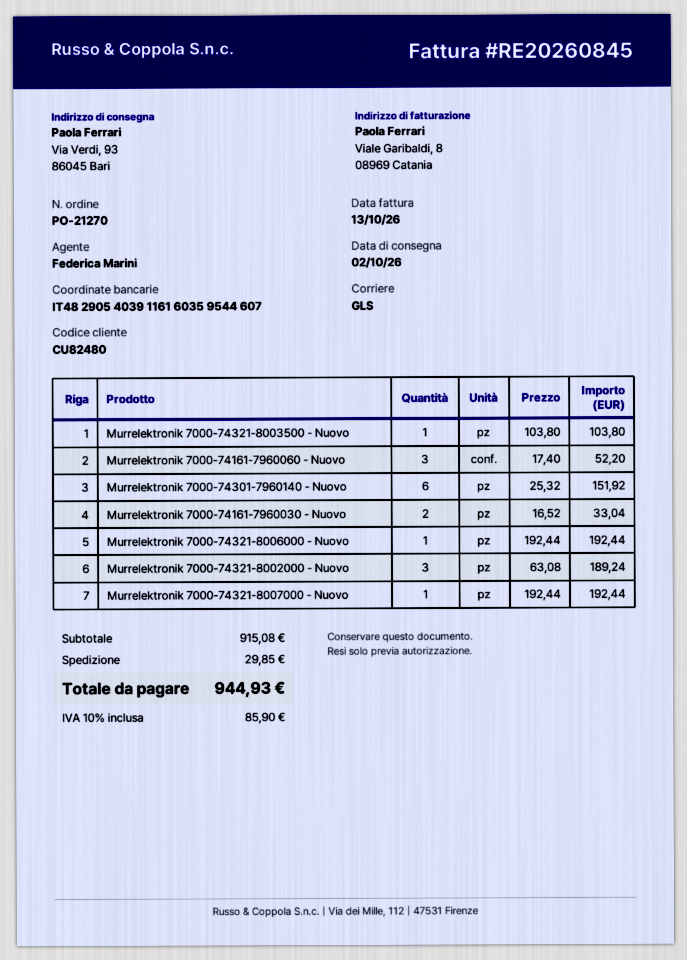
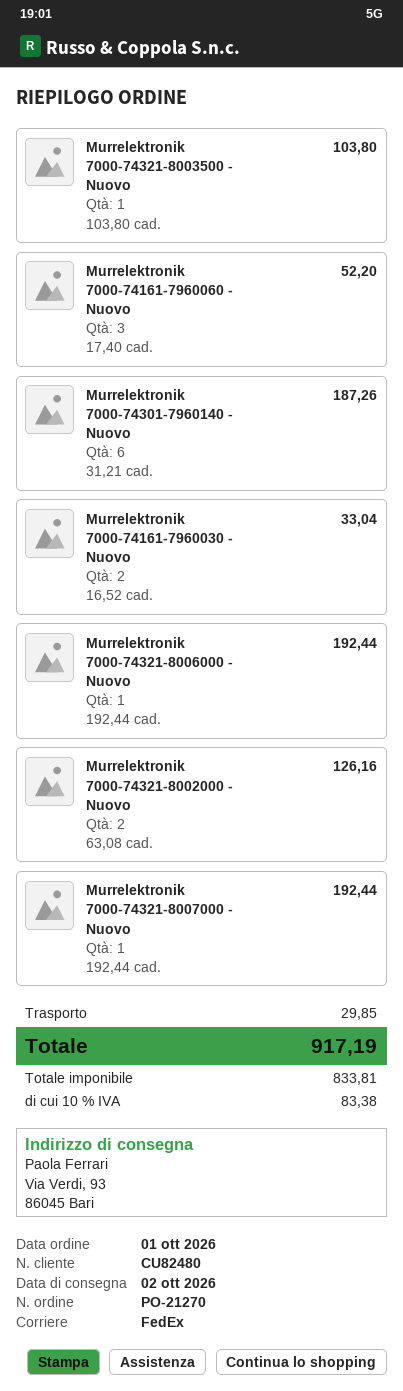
shipping method: GLS -> FedEx
Murrelektronik 7000-74301-7960140 - Nuovo: 6 x 25.32 = 151.92 -> 6 x 31.21 = 187.26
Murrelektronik 7000-74321-8002000 - Nuovo: 3 x 63.08 = 189.24 -> 2 x 63.08 = 126.16
tax: 10% = 85.90 -> 10% = 83.38
total: 944.93 -> 917.19

